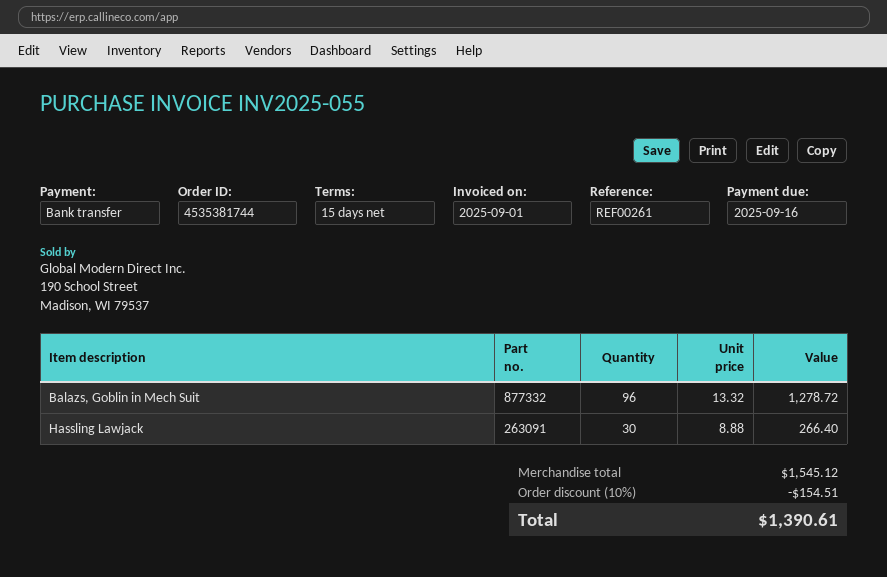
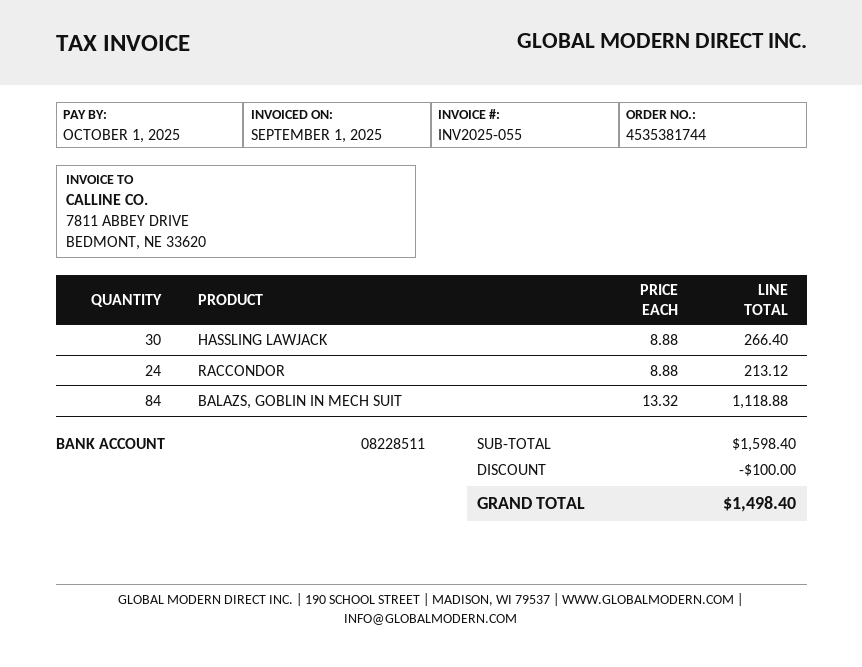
due date: 2025-09-16 -> 2025-10-01
Balazs, Goblin in Mech Suit: 96 x 13.32 = 1278.72 -> 84 x 13.32 = 1118.88
RACCONDOR: none -> 24 x 8.88 = 213.12
subtotal: 1545.12 -> 1598.40
discount: 154.51 -> 100.00
total: 1390.61 -> 1498.40

